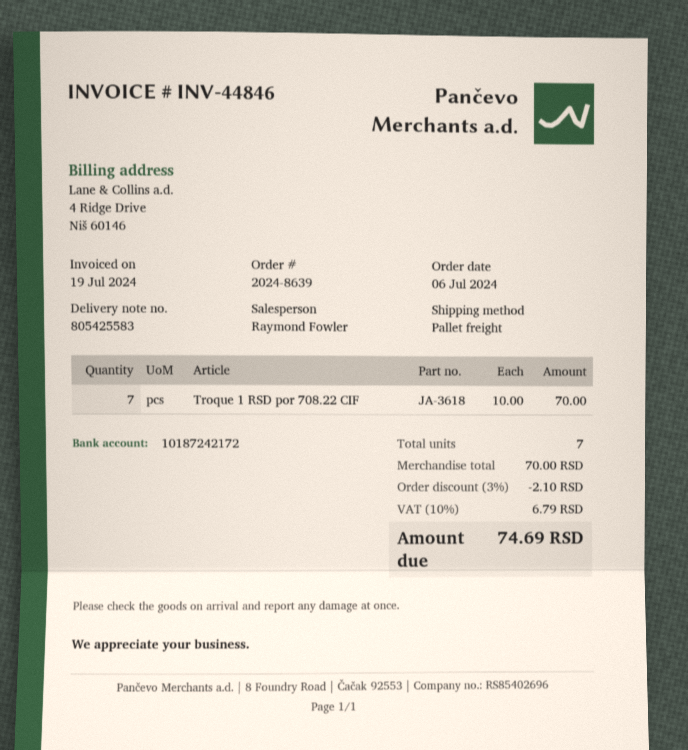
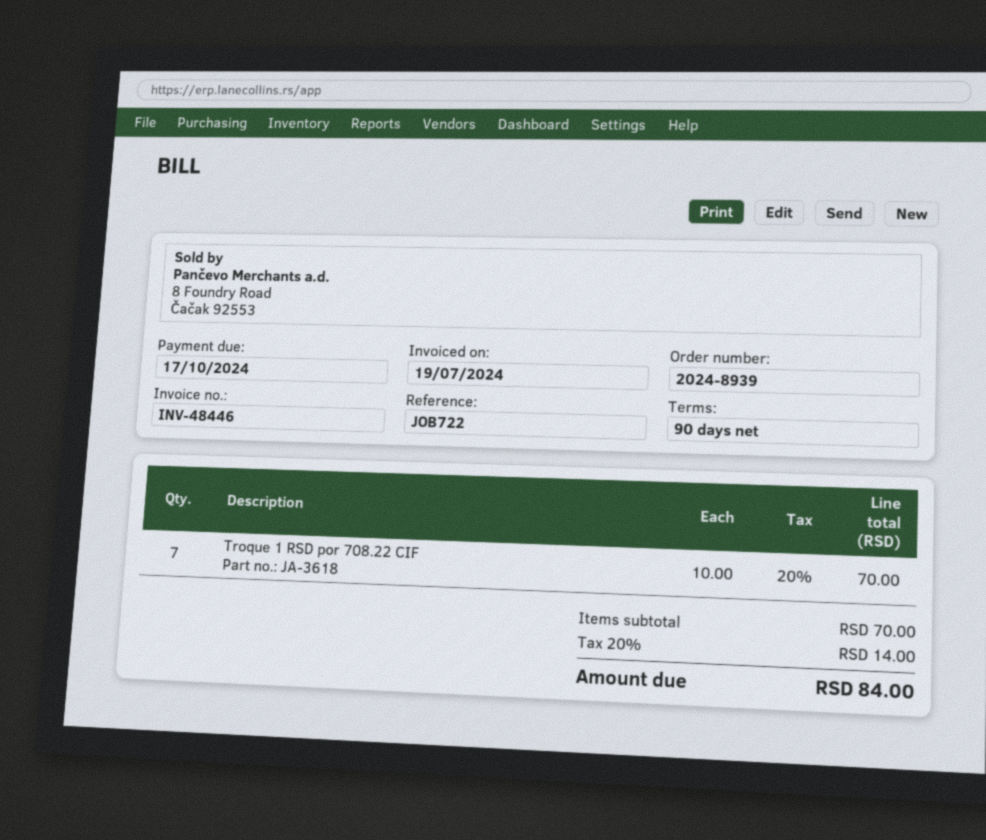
order number: 2024-8639 -> 2024-8939
invoice number: INV-44846 -> INV-48446
discount: 3% = 2.10 -> none
tax: 10% = 6.79 -> 20% = 14.00
total: 74.69 -> 84.00

